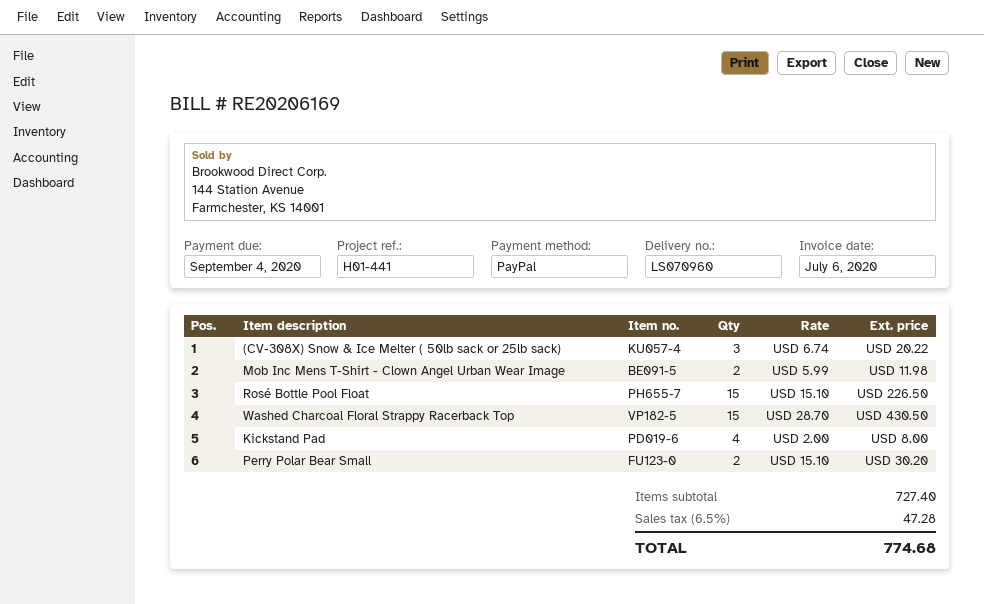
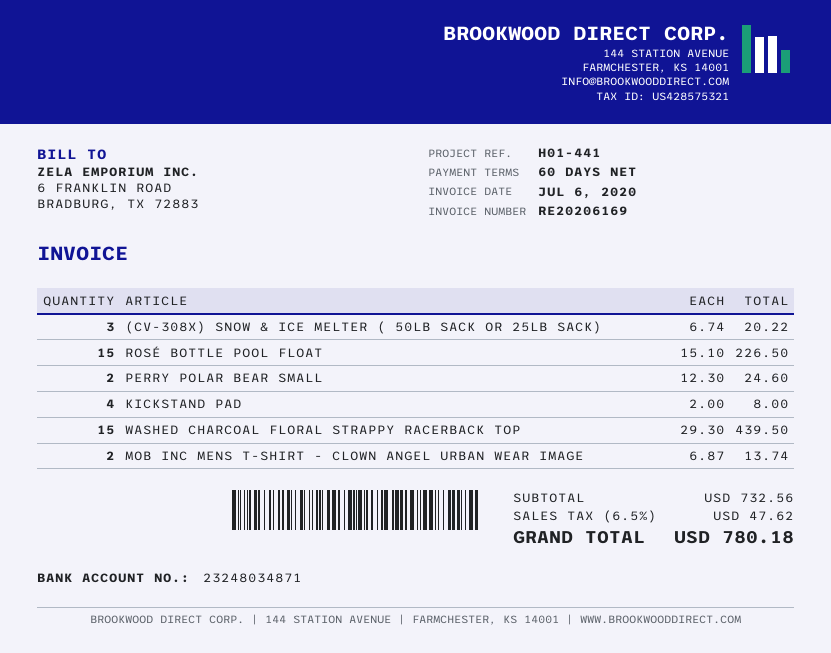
Mob Inc Mens T-Shirt - Clown Angel Urban Wear Image: 2 x 5.99 = 11.98 -> 2 x 6.87 = 13.74
Washed Charcoal Floral Strappy Racerback Top: 15 x 28.70 = 430.50 -> 15 x 29.30 = 439.50
Perry Polar Bear Small: 2 x 15.10 = 30.20 -> 2 x 12.30 = 24.60
subtotal: 727.40 -> 732.56
tax: 6.5% = 47.28 -> 6.5% = 47.62
total: 774.68 -> 780.18

